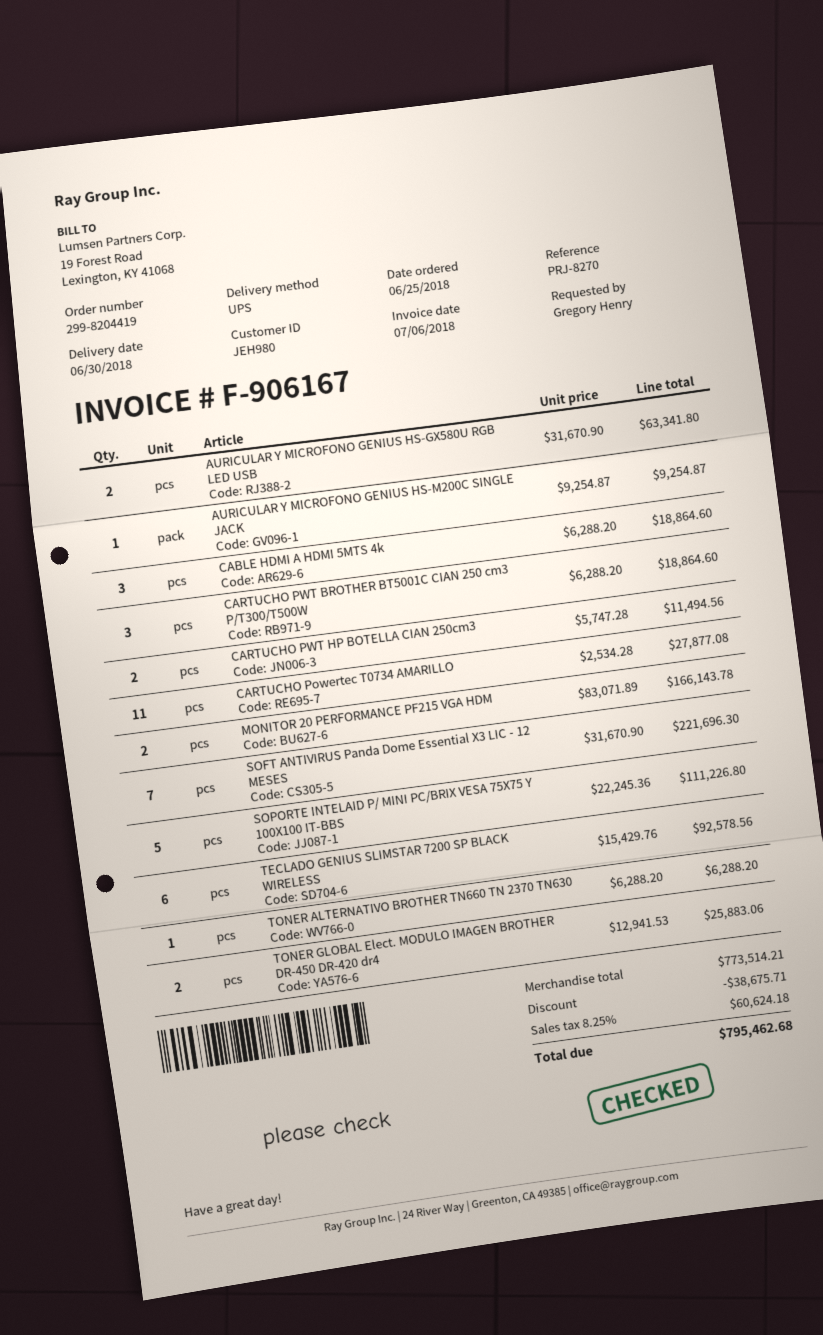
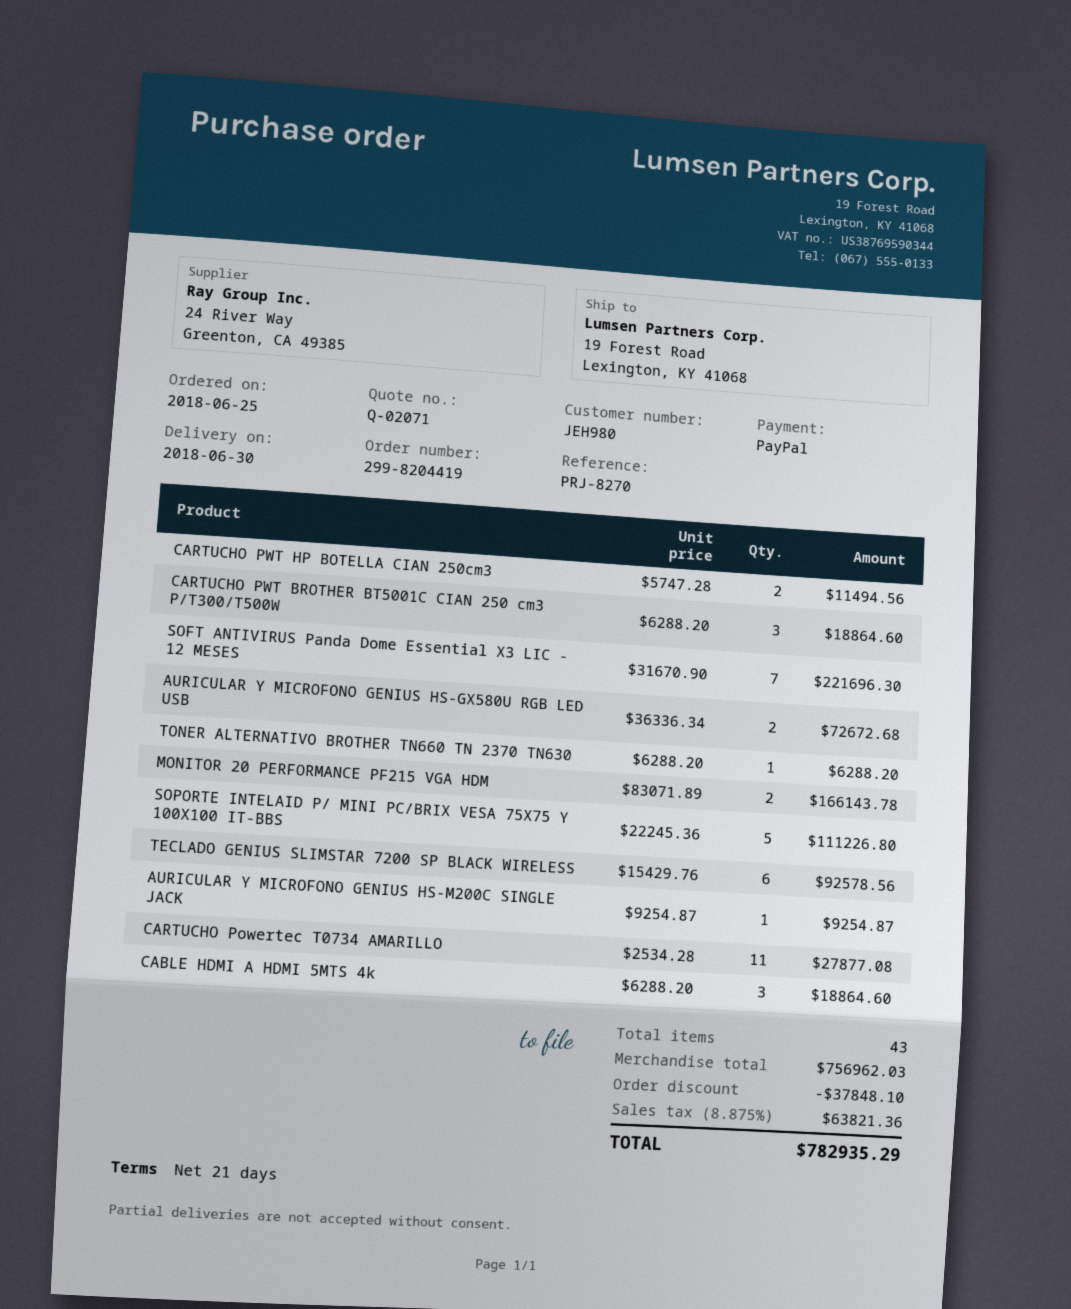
AURICULAR Y MICROFONO GENIUS HS-GX580U RGB LED USB: 2 x 31670.90 = 63341.80 -> 2 x 36336.34 = 72672.68
TONER GLOBAL Elect. MODULO IMAGEN BROTHER DR-450 DR-420 dr4: 2 x 12941.53 = 25883.06 -> none
subtotal: 773514.21 -> 756962.03
discount: 38675.71 -> 37848.10
tax: 8.25% = 60624.18 -> 8.875% = 63821.36
total: 795462.68 -> 782935.29

